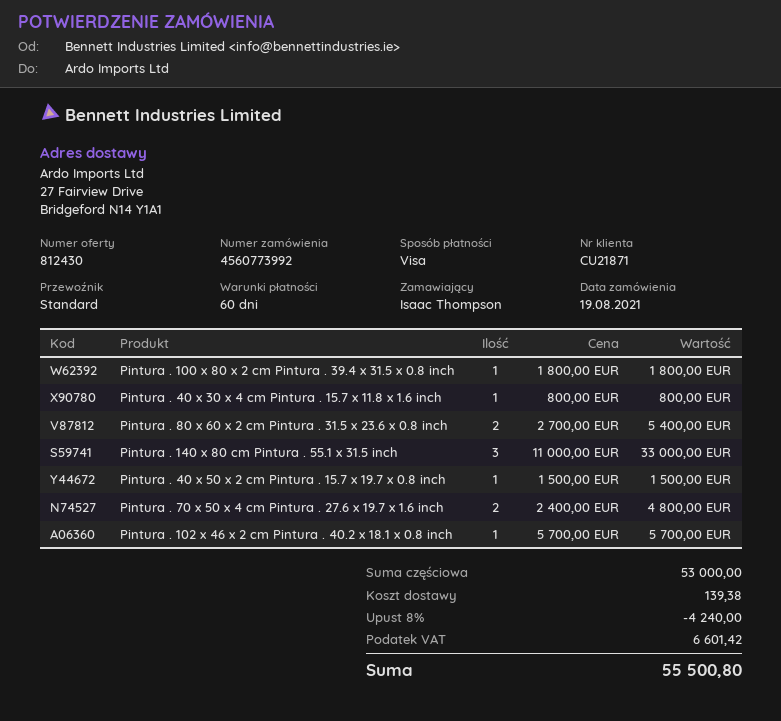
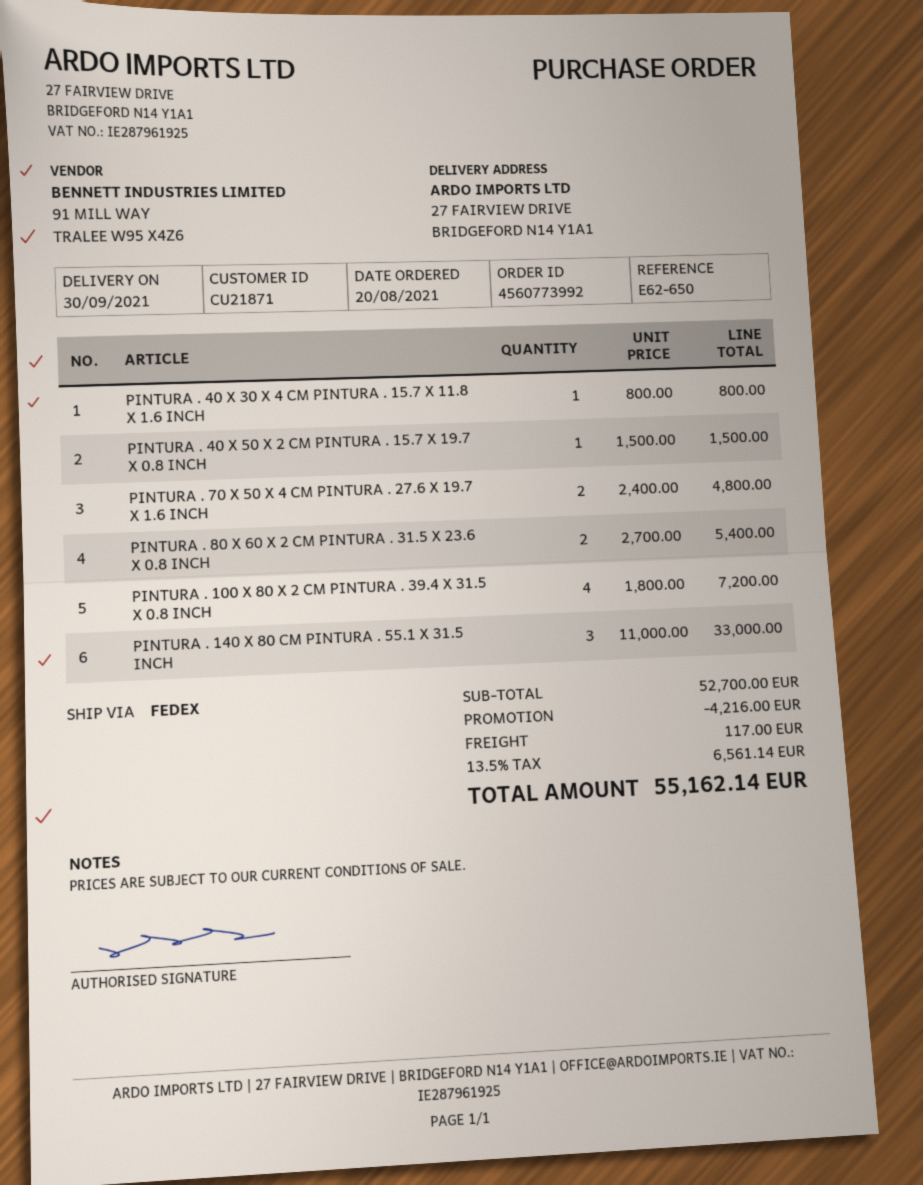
order date: 2021-08-19 -> 2021-08-20
shipping method: standard -> FedEx
Pintura . 100 x 80 x 2 cm Pintura . 39.4 x 31.5 x 0.8 inch: 1 x 1800.00 = 1800.00 -> 4 x 1800.00 = 7200.00
Pintura . 102 x 46 x 2 cm Pintura . 40.2 x 18.1 x 0.8 inch: 1 x 5700.00 = 5700.00 -> none
subtotal: 53000.00 -> 52700.00
discount: 4240.00 -> 4216.00
shipping: 139.38 -> 117.00
tax: 6601.42 -> 6561.14
total: 55500.80 -> 55162.14

